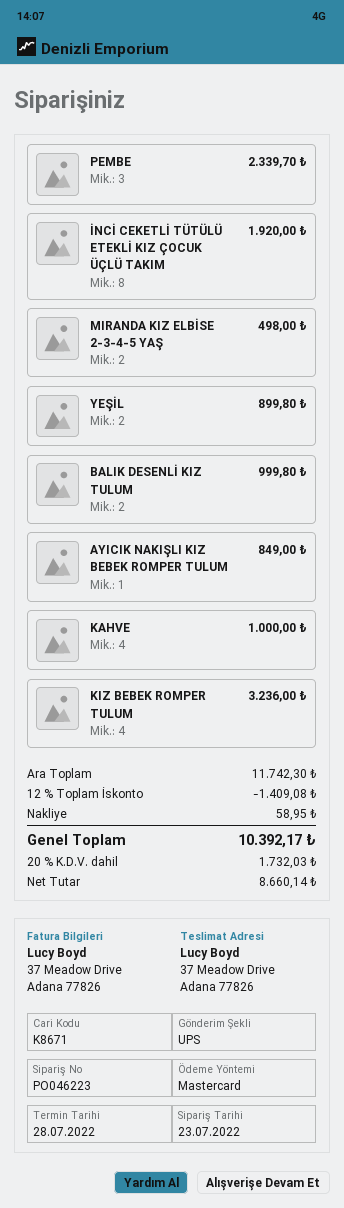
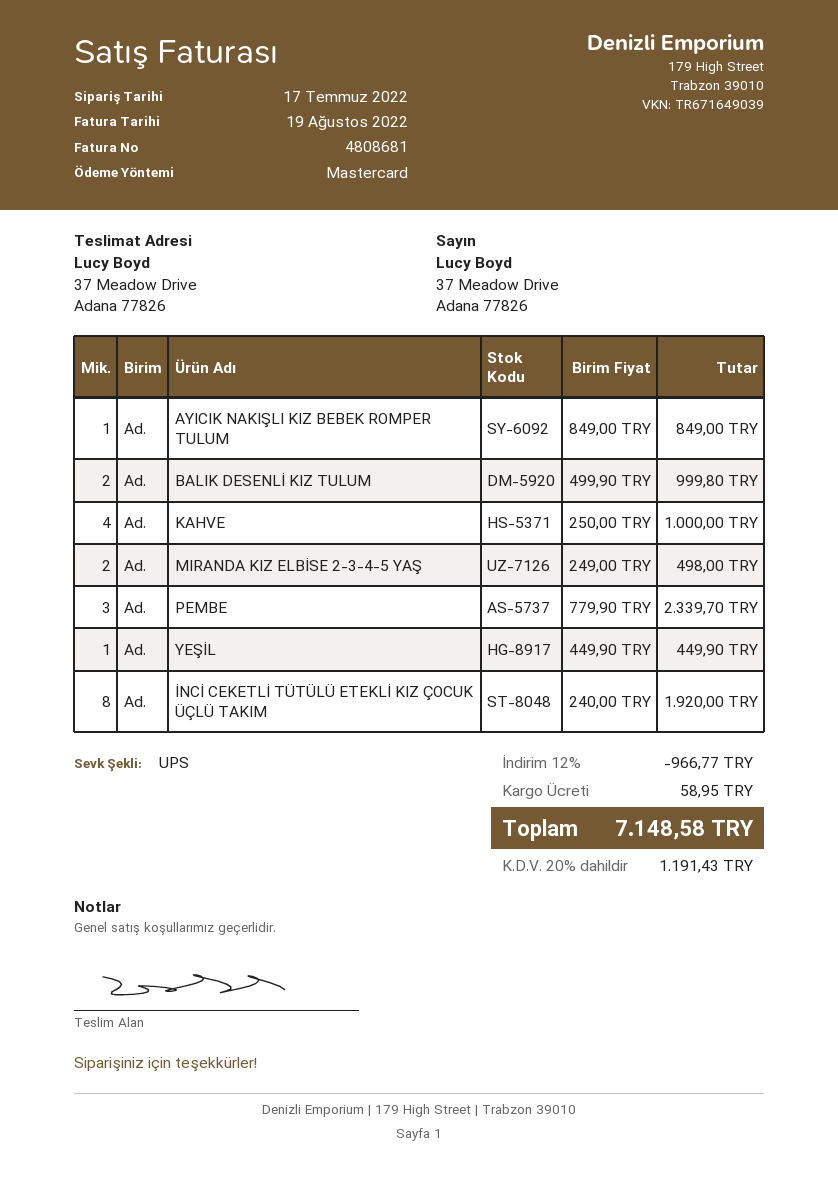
order date: 2022-07-23 -> 2022-07-17
YEŞİL: 2 for 899.80 -> 1 for 449.90
KIZ BEBEK ROMPER TULUM: 4 for 3236.00 -> none
discount: 12% = 1409.08 -> 12% = 966.77
tax: 20% = 1732.03 -> 20% = 1191.43
total: 10392.17 -> 7148.58

